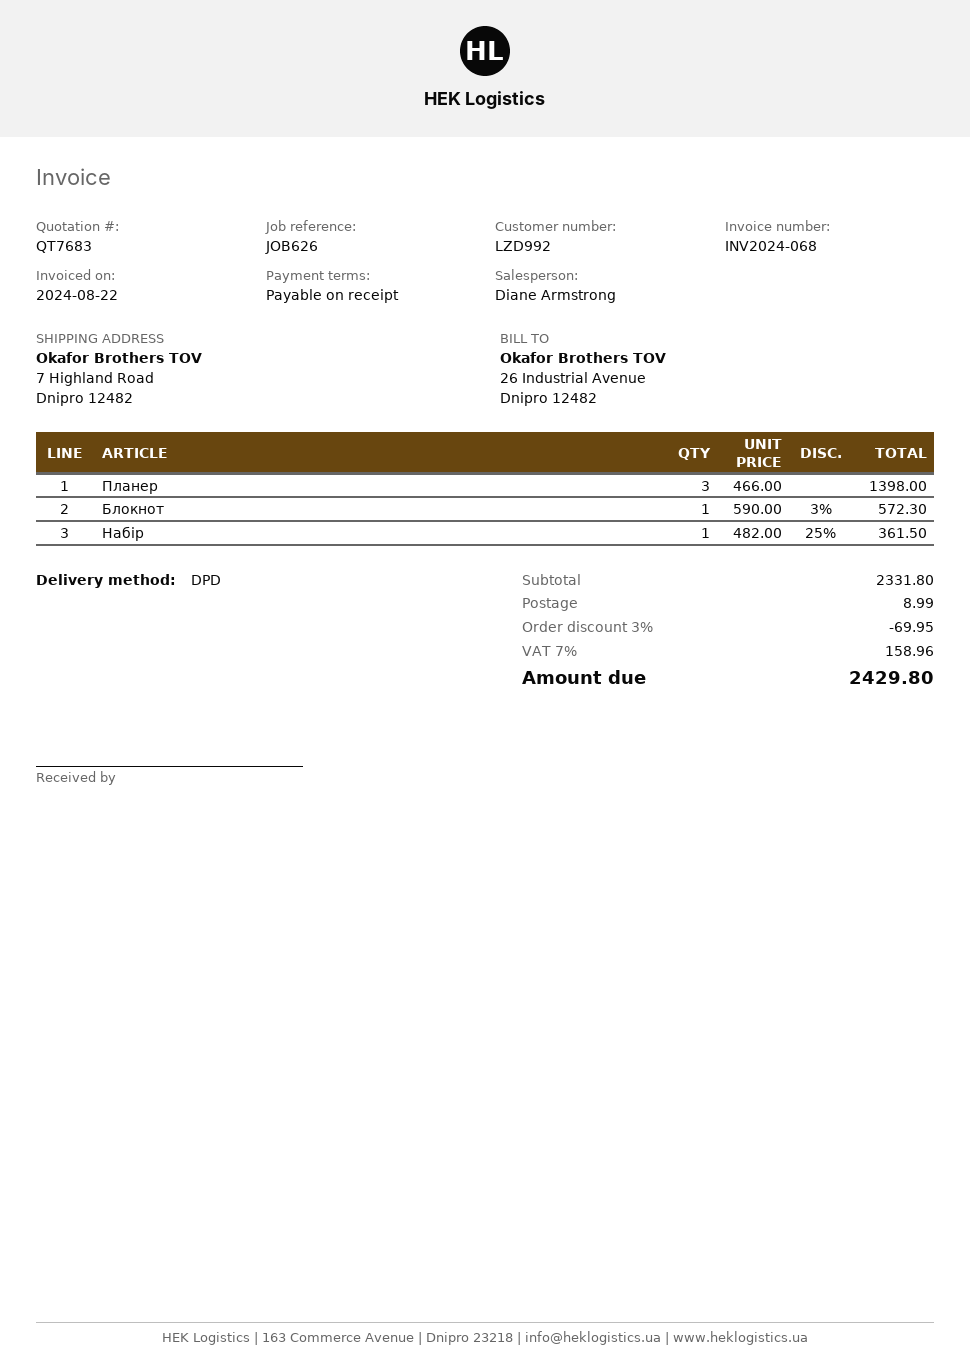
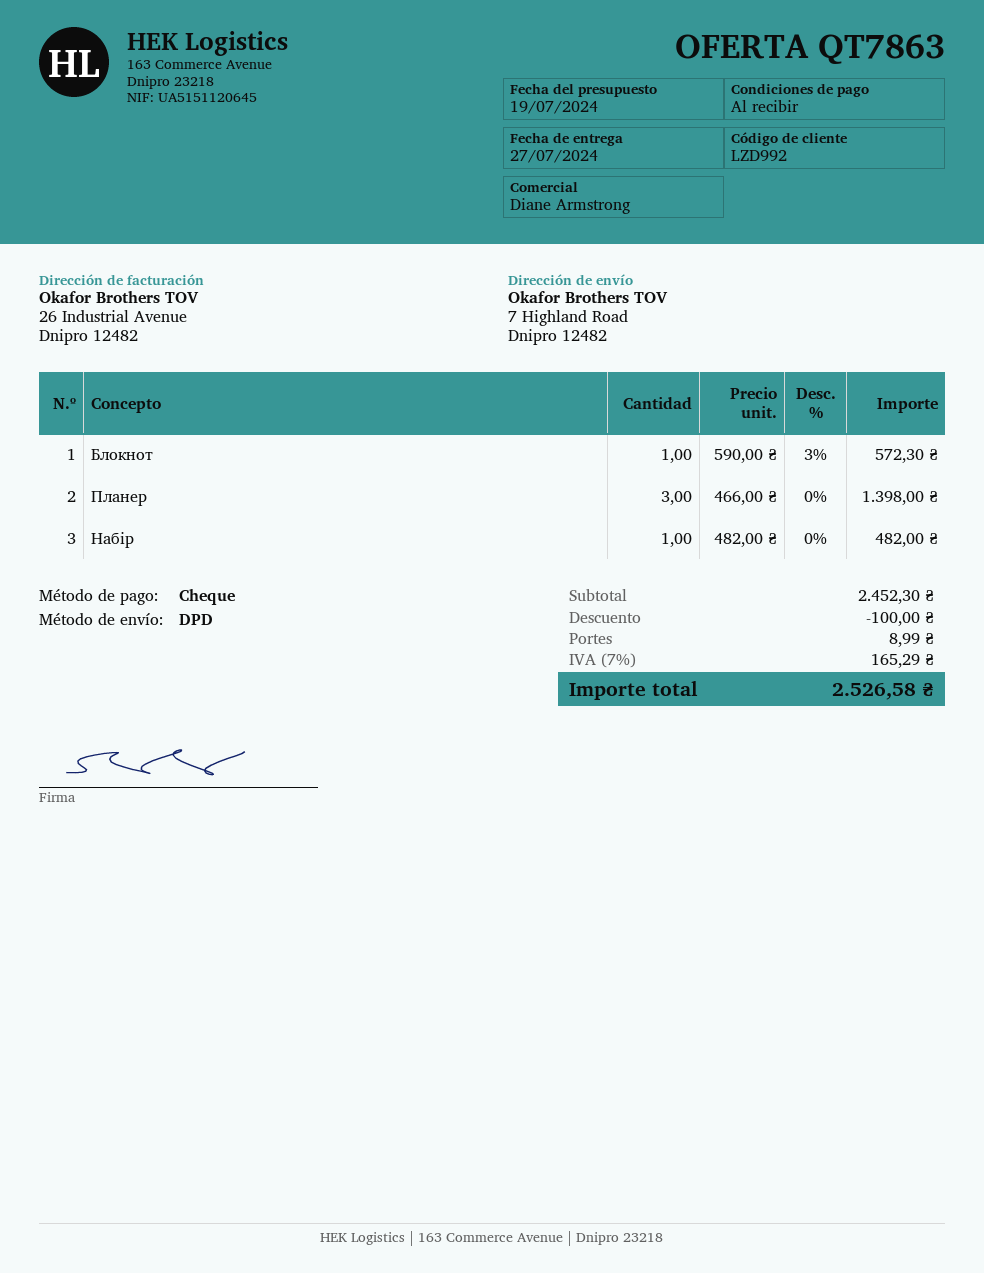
quote number: QT7683 -> QT7863
Набір: 1 x 482.00 - 25% = 361.50 -> 1 x 482.00 = 482.00
subtotal: 2331.80 -> 2452.30
discount: 69.95 -> 100.00
tax: 7% = 158.96 -> 7% = 165.29
total: 2429.80 -> 2526.58

